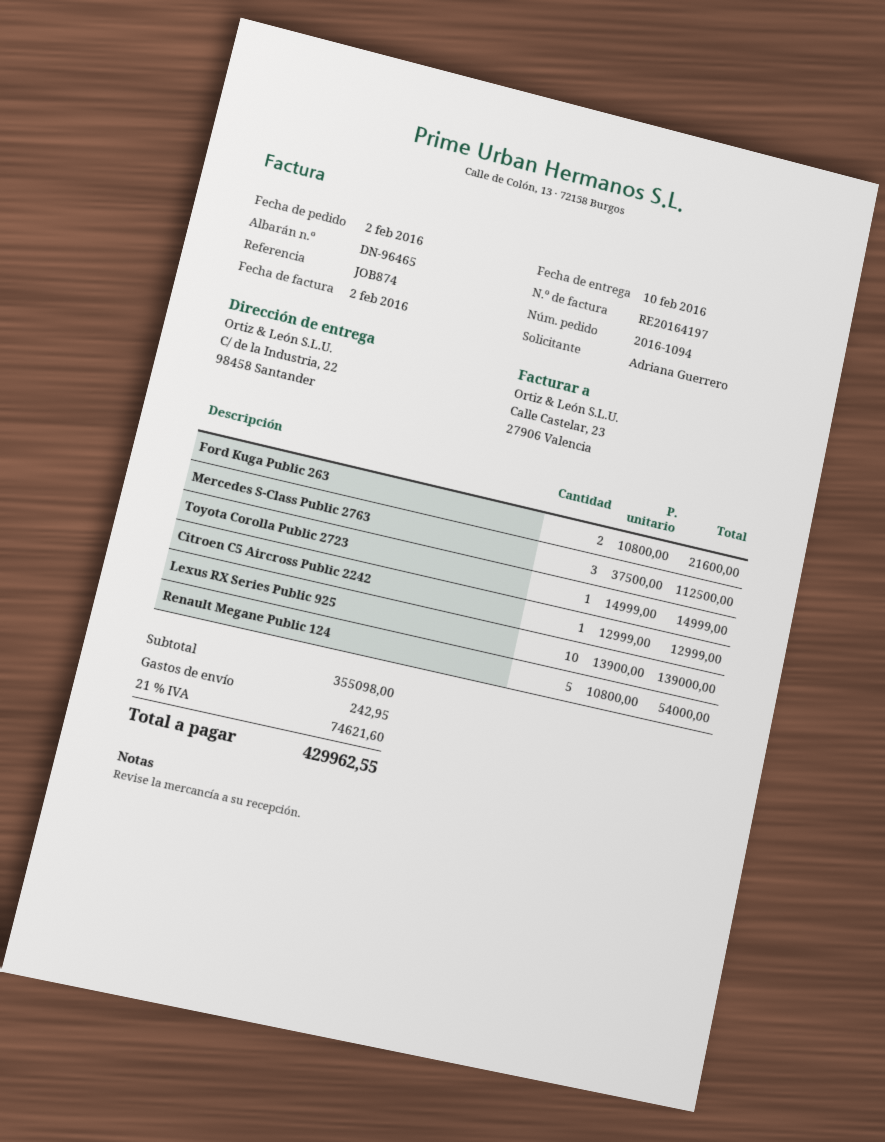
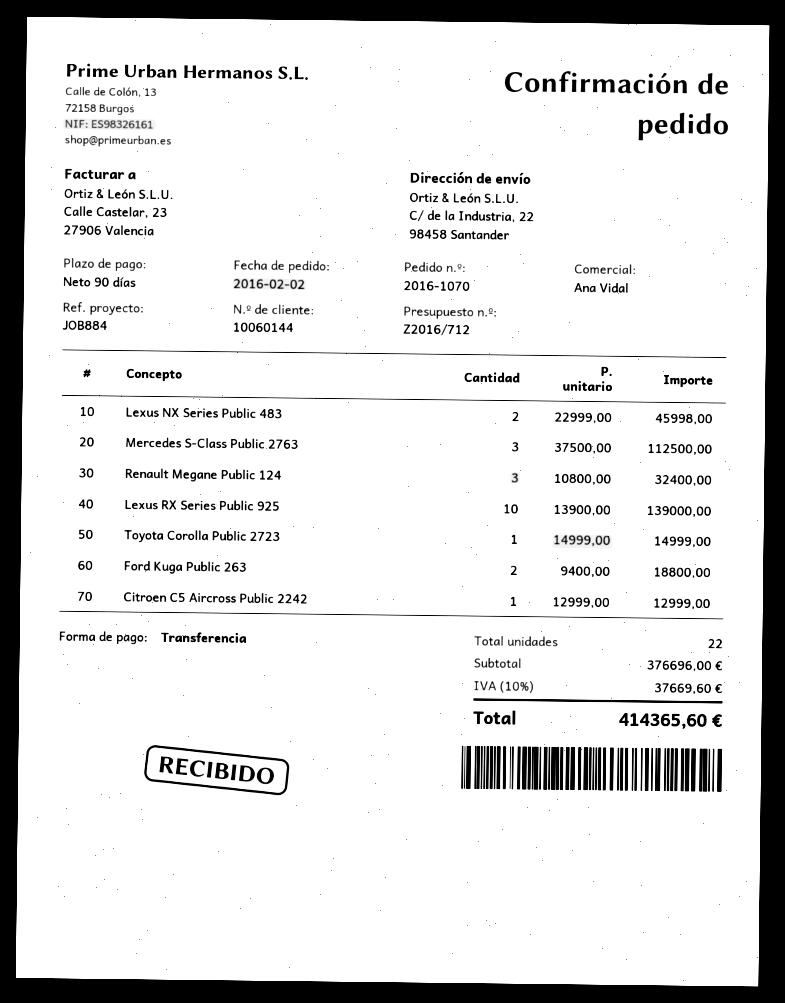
order number: 2016-1094 -> 2016-1070
reference: JOB874 -> JOB884
Ford Kuga Public 263: 2 x 10800.00 = 21600.00 -> 2 x 9400.00 = 18800.00
Renault Megane Public 124: 5 x 10800.00 = 54000.00 -> 3 x 10800.00 = 32400.00
Lexus NX Series Public 483: none -> 2 x 22999.00 = 45998.00
subtotal: 355098.00 -> 376696.00
shipping: 242.95 -> none
tax: 21% = 74621.60 -> 10% = 37669.60
total: 429962.55 -> 414365.60

